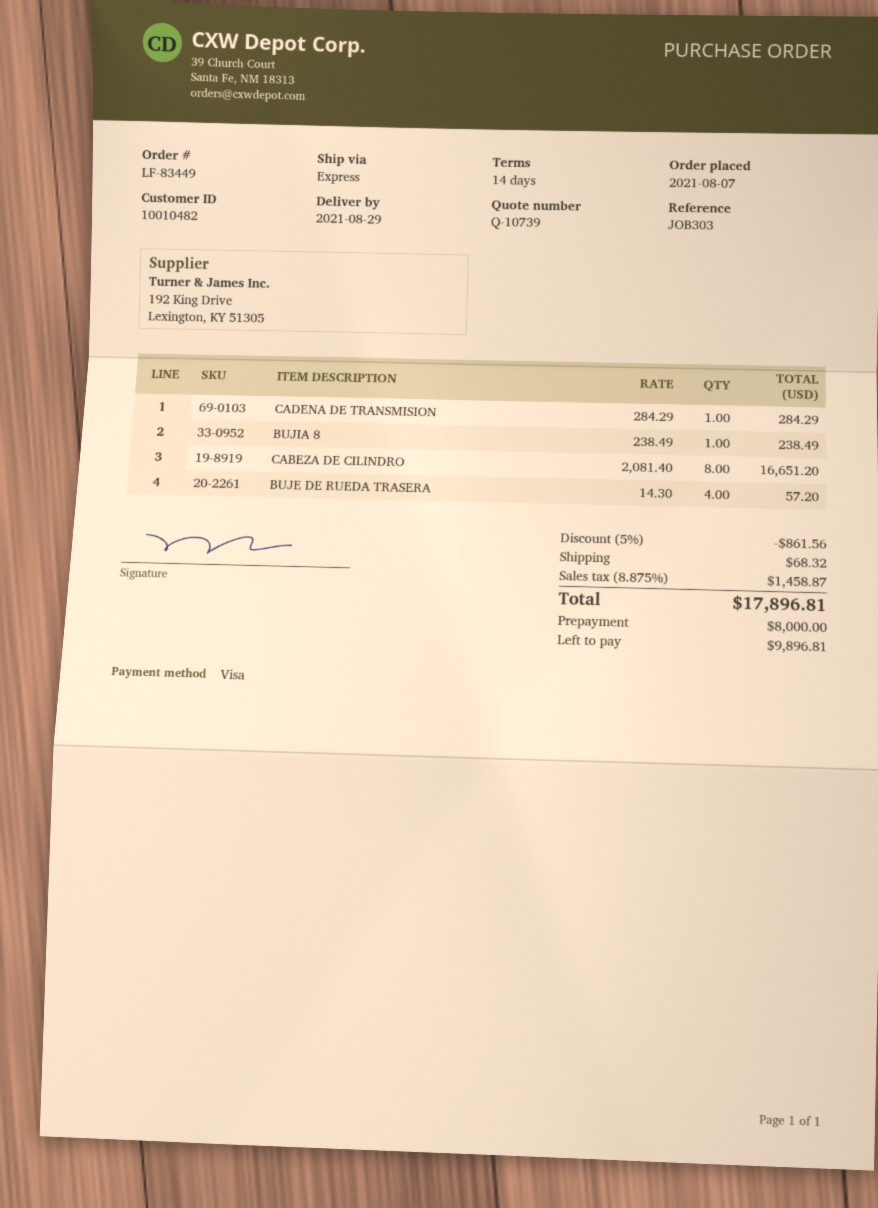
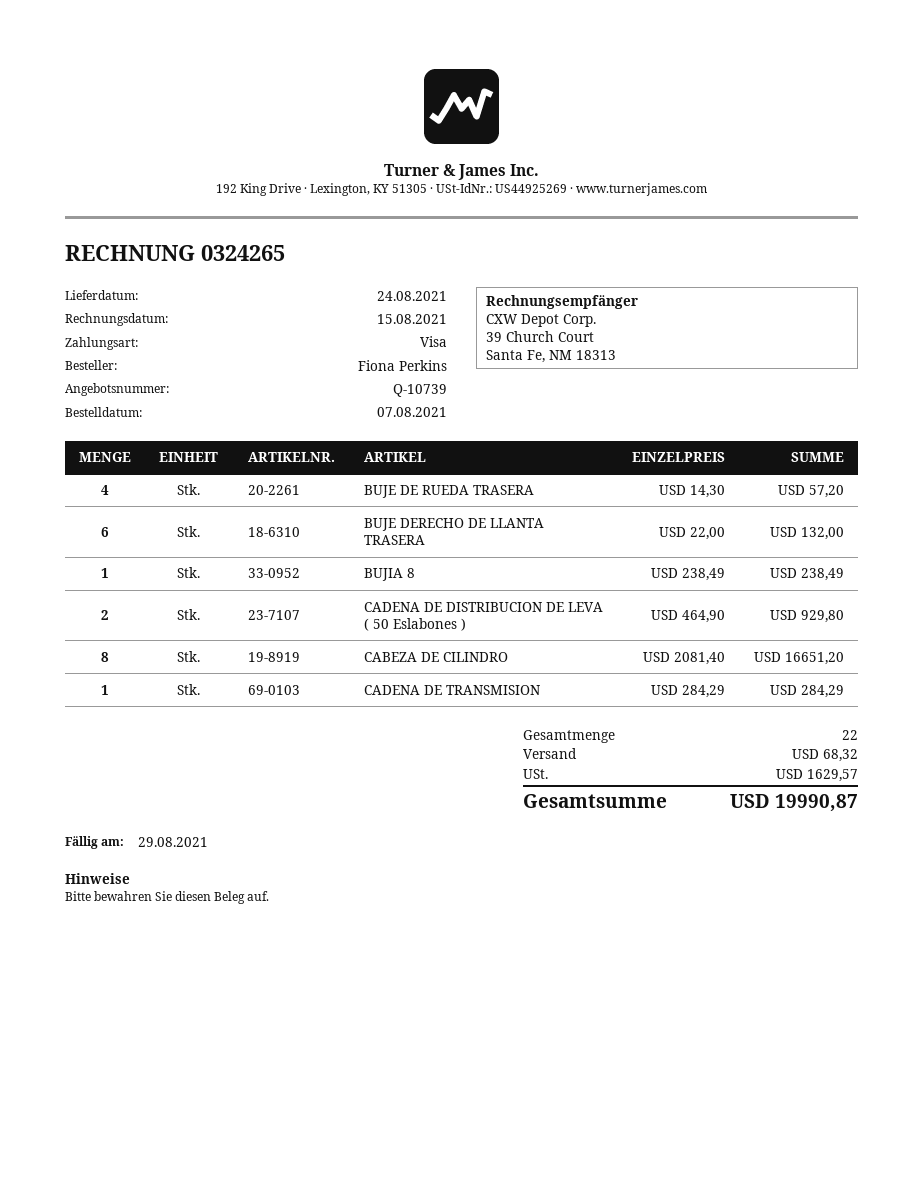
delivery date: 2021-08-29 -> 2021-08-24
BUJE DERECHO DE LLANTA TRASERA: none -> 6 x 22.00 = 132.00
CADENA DE DISTRIBUCION DE LEVA ( 50 Eslabones ): none -> 2 x 464.90 = 929.80
discount: 5% = 861.56 -> none
tax: 1458.87 -> 1629.57
total: 17896.81 -> 19990.87

